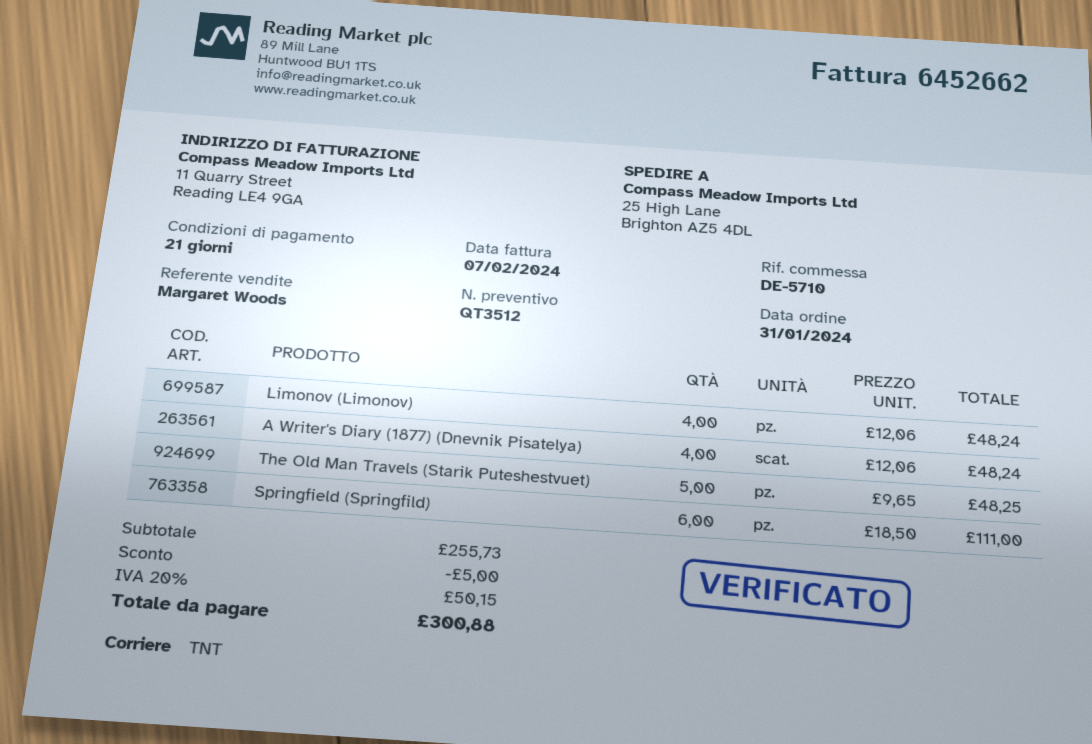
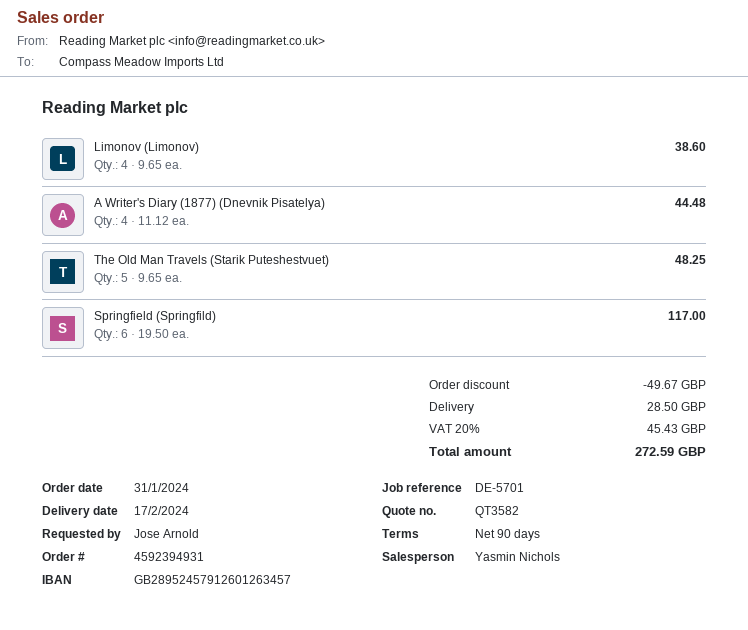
quote number: QT3512 -> QT3582
payment terms: 21 days -> 90 days
reference: DE-5710 -> DE-5701
sales rep: Margaret Woods -> Yasmin Nichols
Limonov (Limonov): 4 x 12.06 = 48.24 -> 4 x 9.65 = 38.60
A Writer's Diary (1877) (Dnevnik Pisatelya): 4 x 12.06 = 48.24 -> 4 x 11.12 = 44.48
Springfield (Springfild): 6 x 18.50 = 111.00 -> 6 x 19.50 = 117.00
discount: 5.00 -> 49.67
shipping: none -> 28.50
tax: 20% = 50.15 -> 20% = 45.43
total: 300.88 -> 272.59

